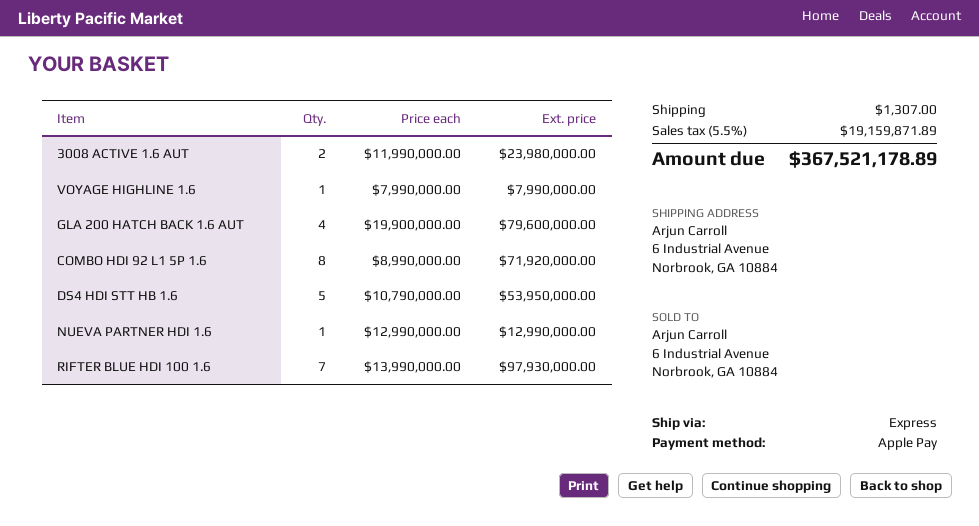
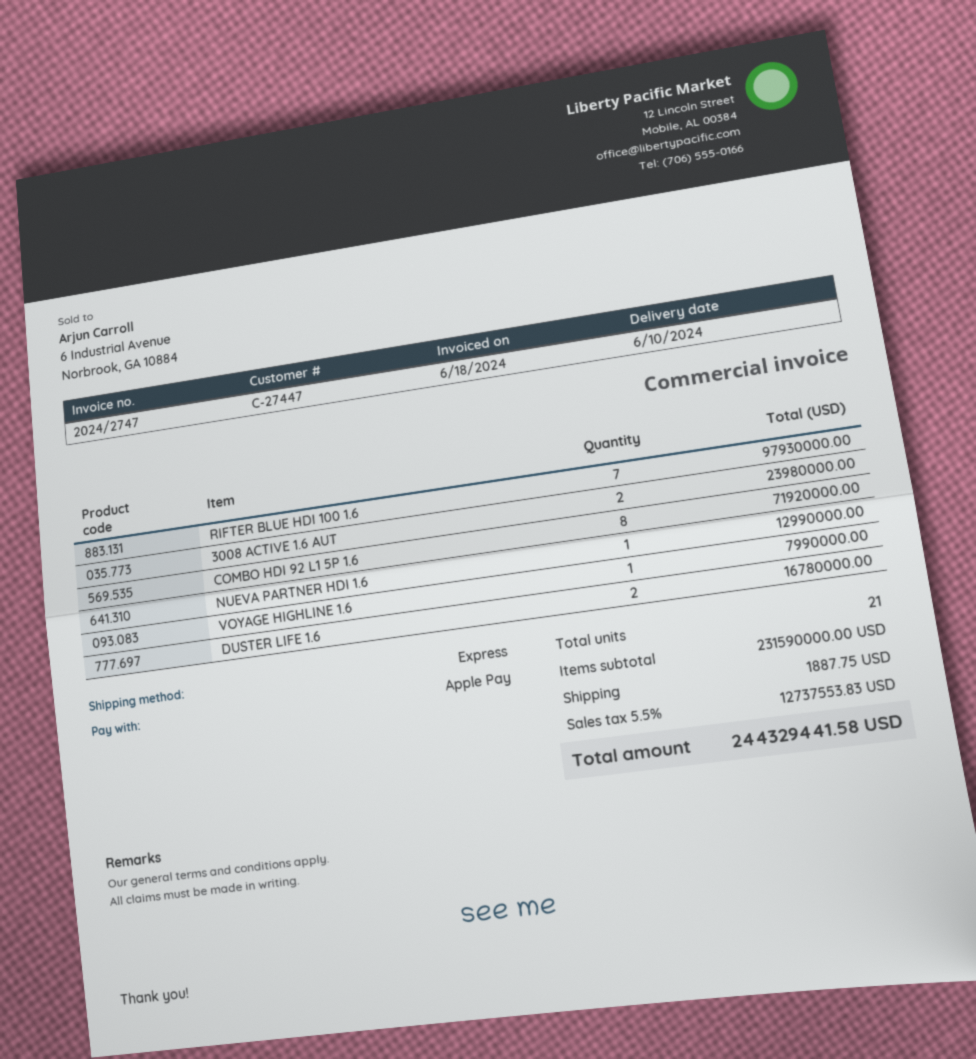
GLA 200 HATCH BACK 1.6 AUT: 4 for 79600000.00 -> none
DS4 HDI STT HB 1.6: 5 for 53950000.00 -> none
DUSTER LIFE 1.6: none -> 2 for 16780000.00
shipping: 1307.00 -> 1887.75
tax: 5.5% = 19159871.89 -> 5.5% = 12737553.83
total: 367521178.89 -> 244329441.58

